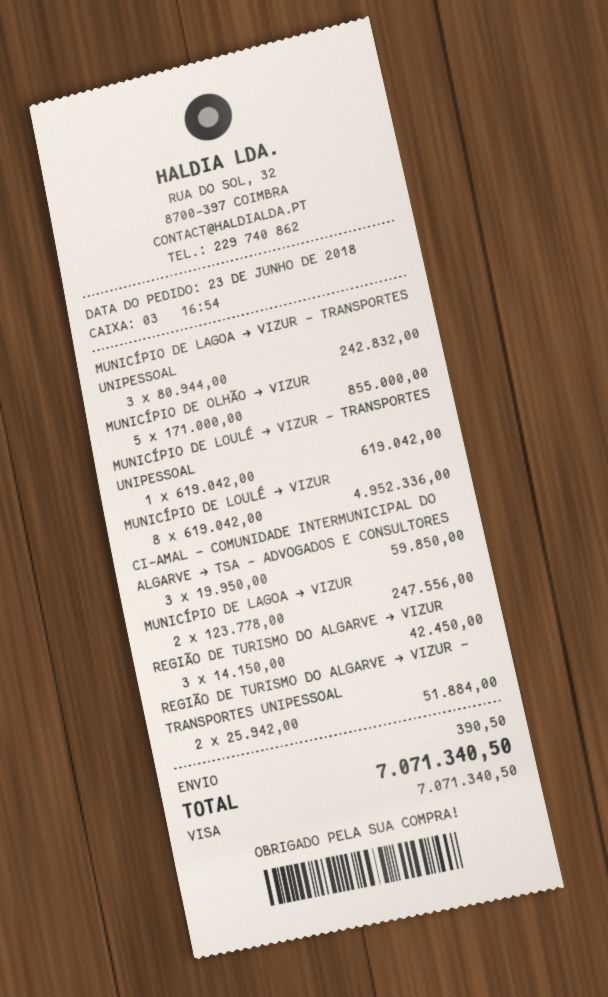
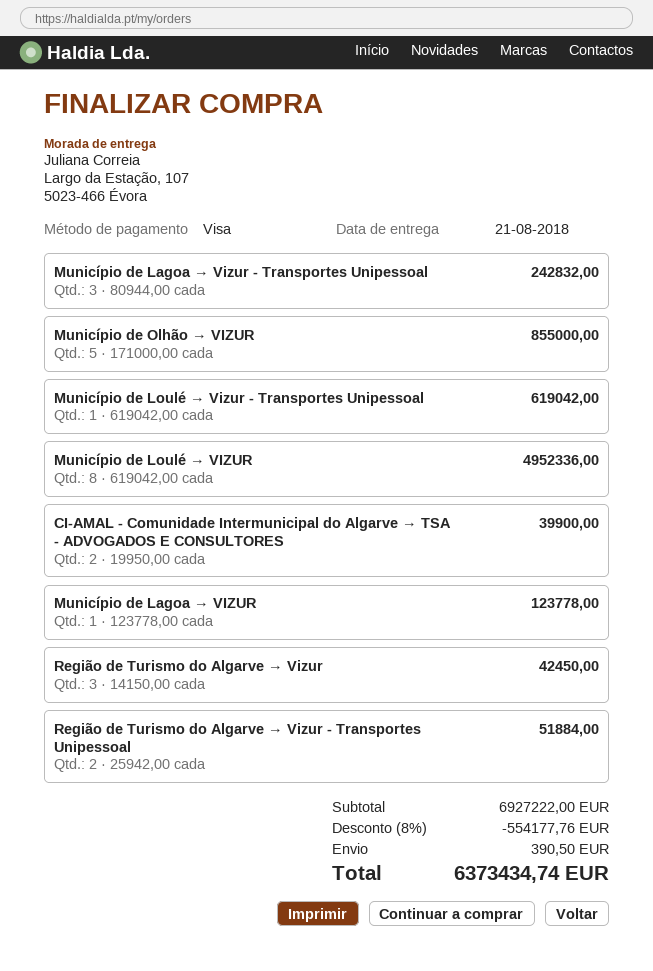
CI-AMAL - COMUNIDADE INTERMUNICIPAL DO ALGARVE → TSA - ADVOGADOS E CONSULTORES: 3 x 19950.00 = 59850.00 -> 2 x 19950.00 = 39900.00
MUNICÍPIO DE LAGOA → VIZUR: 2 x 123778.00 = 247556.00 -> 1 x 123778.00 = 123778.00
discount: none -> 8% = 554177.76
total: 7071340.50 -> 6373434.74

